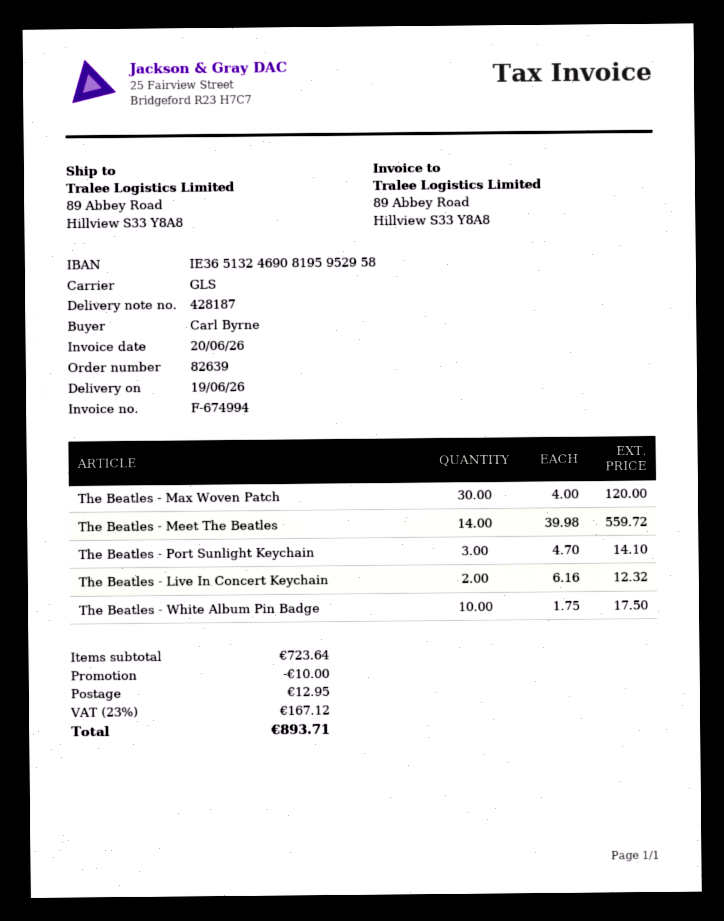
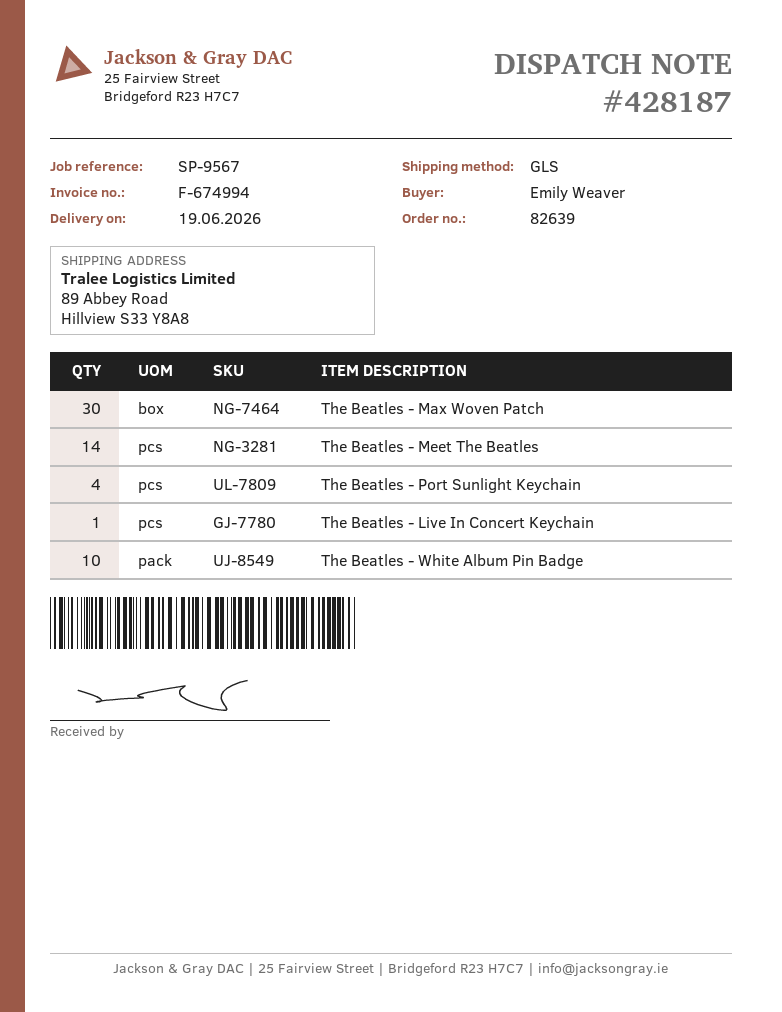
ordered by: Carl Byrne -> Emily Weaver
The Beatles - Port Sunlight Keychain: 3 -> 4
The Beatles - Live In Concert Keychain: 2 -> 1

